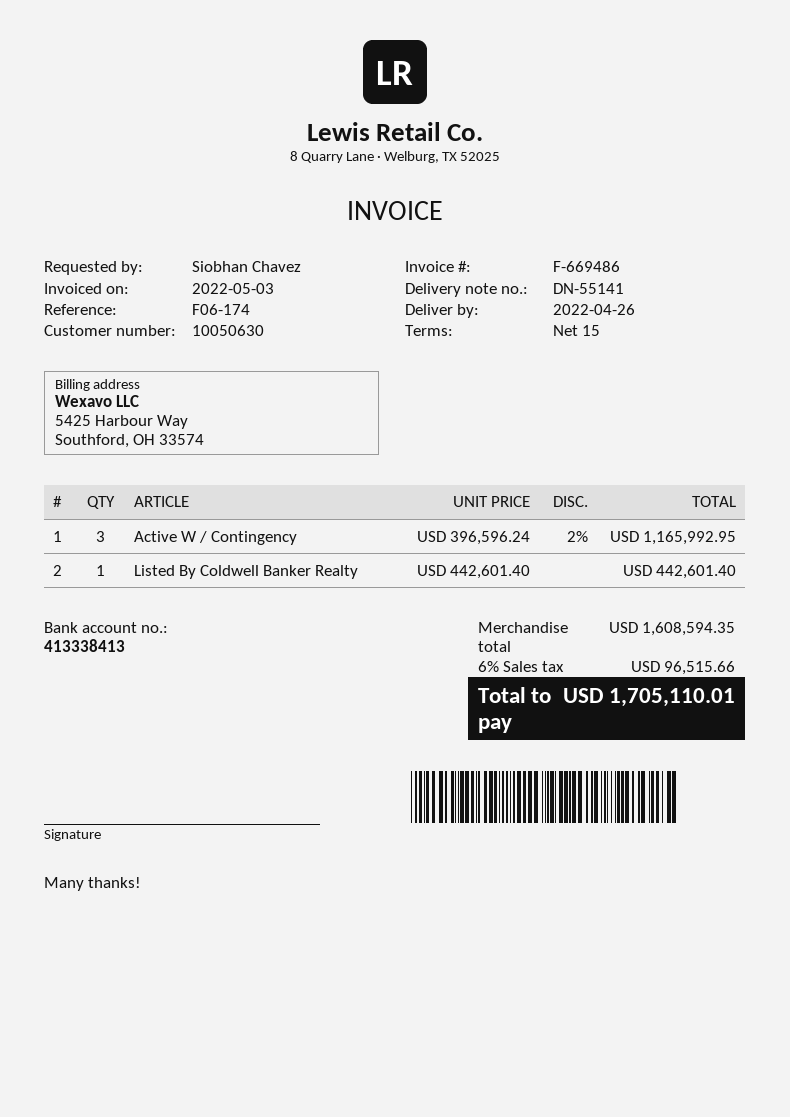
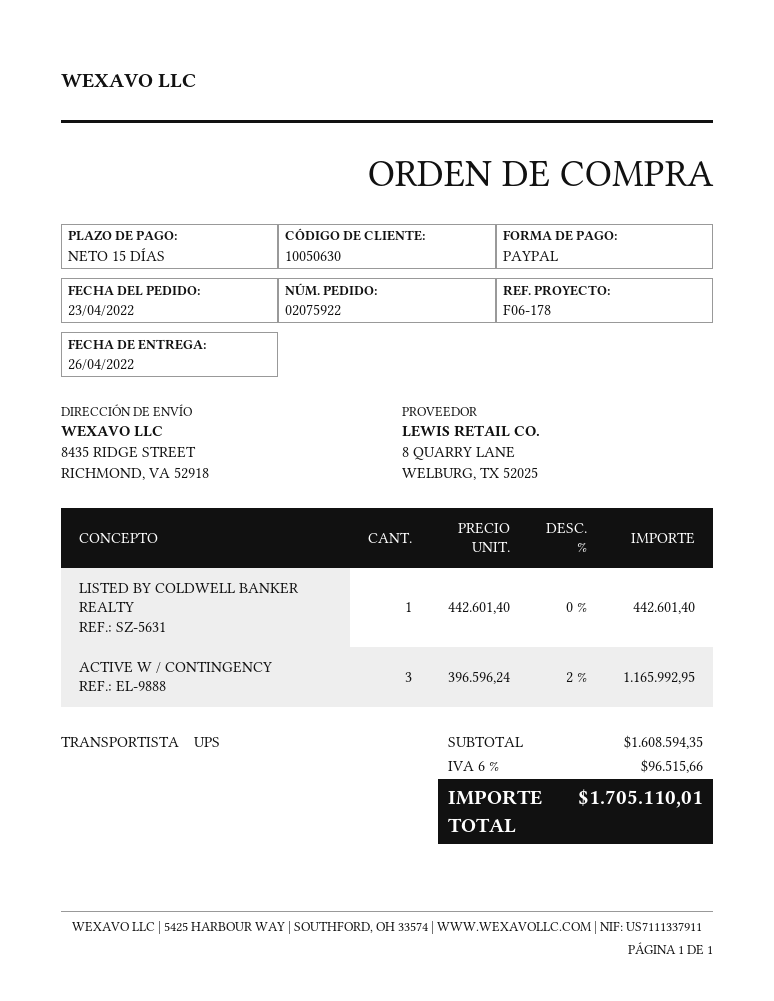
reference: F06-174 -> F06-178

